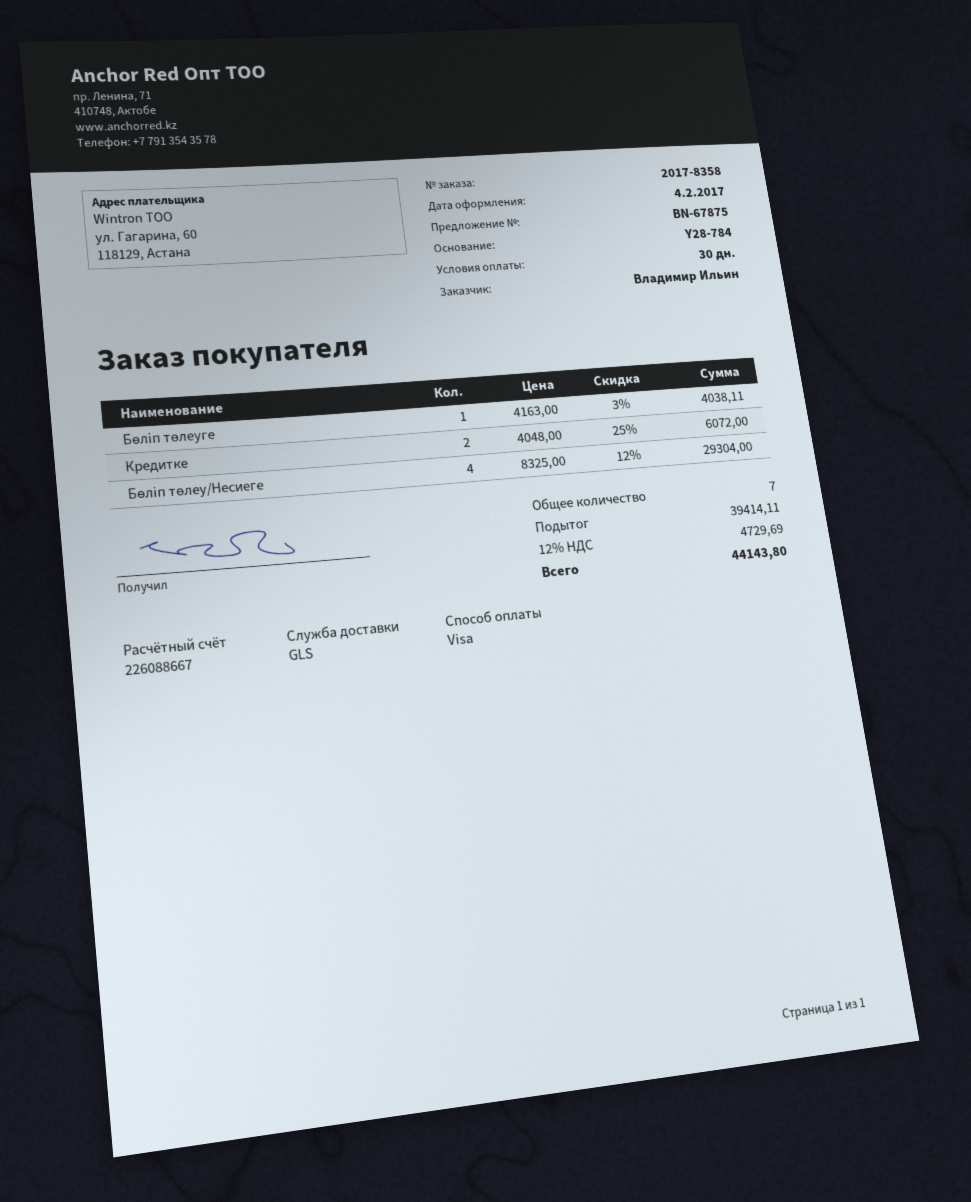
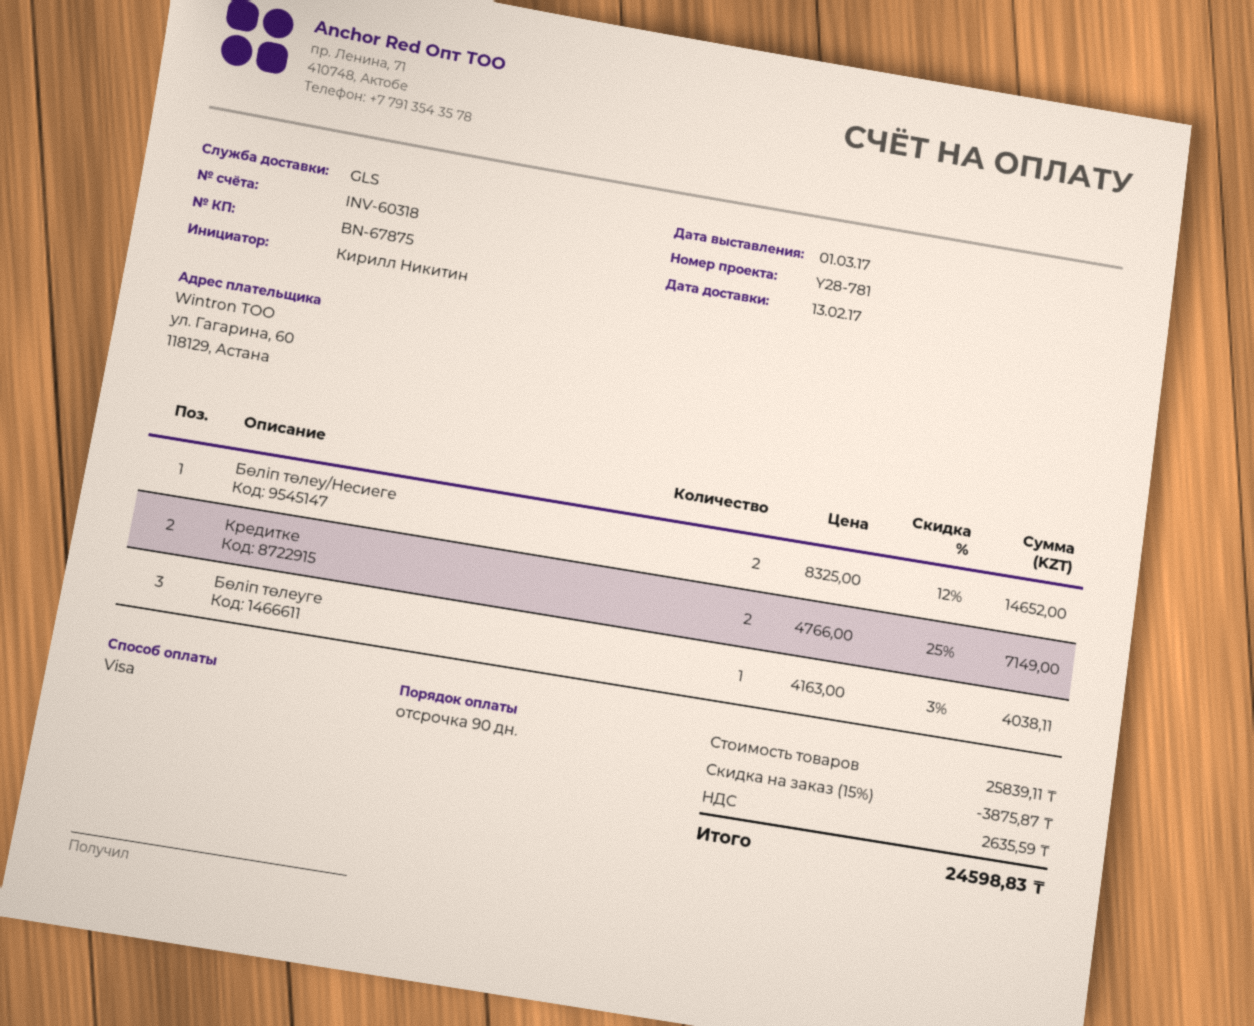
payment terms: 30 days -> 90 days
reference: Y28-784 -> Y28-781
ordered by: Владимир Ильин -> Кирилл Никитин
Кредитке: 2 x 4048.00 - 25% = 6072.00 -> 2 x 4766.00 - 25% = 7149.00
Бөліп төлеу/Несиеге: 4 x 8325.00 - 12% = 29304.00 -> 2 x 8325.00 - 12% = 14652.00
subtotal: 39414.11 -> 25839.11
discount: none -> 15% = 3875.87
tax: 4729.69 -> 2635.59
total: 44143.80 -> 24598.83

